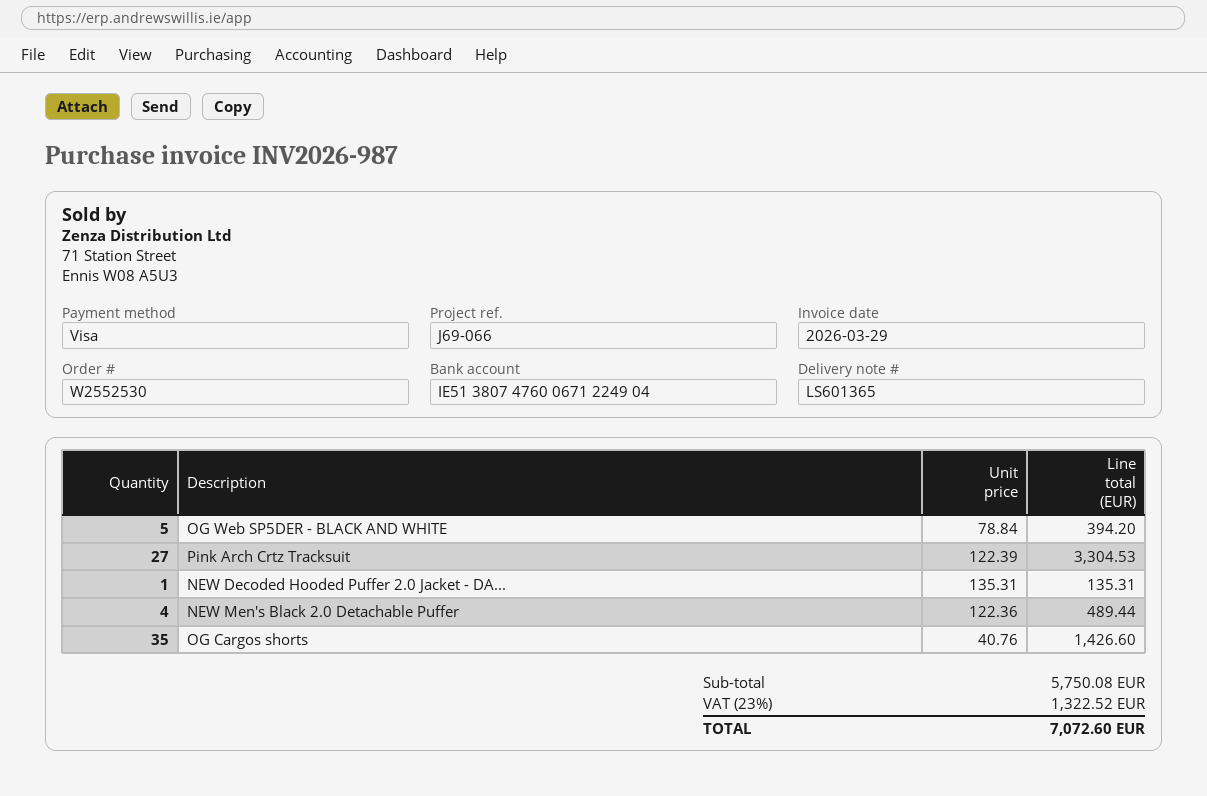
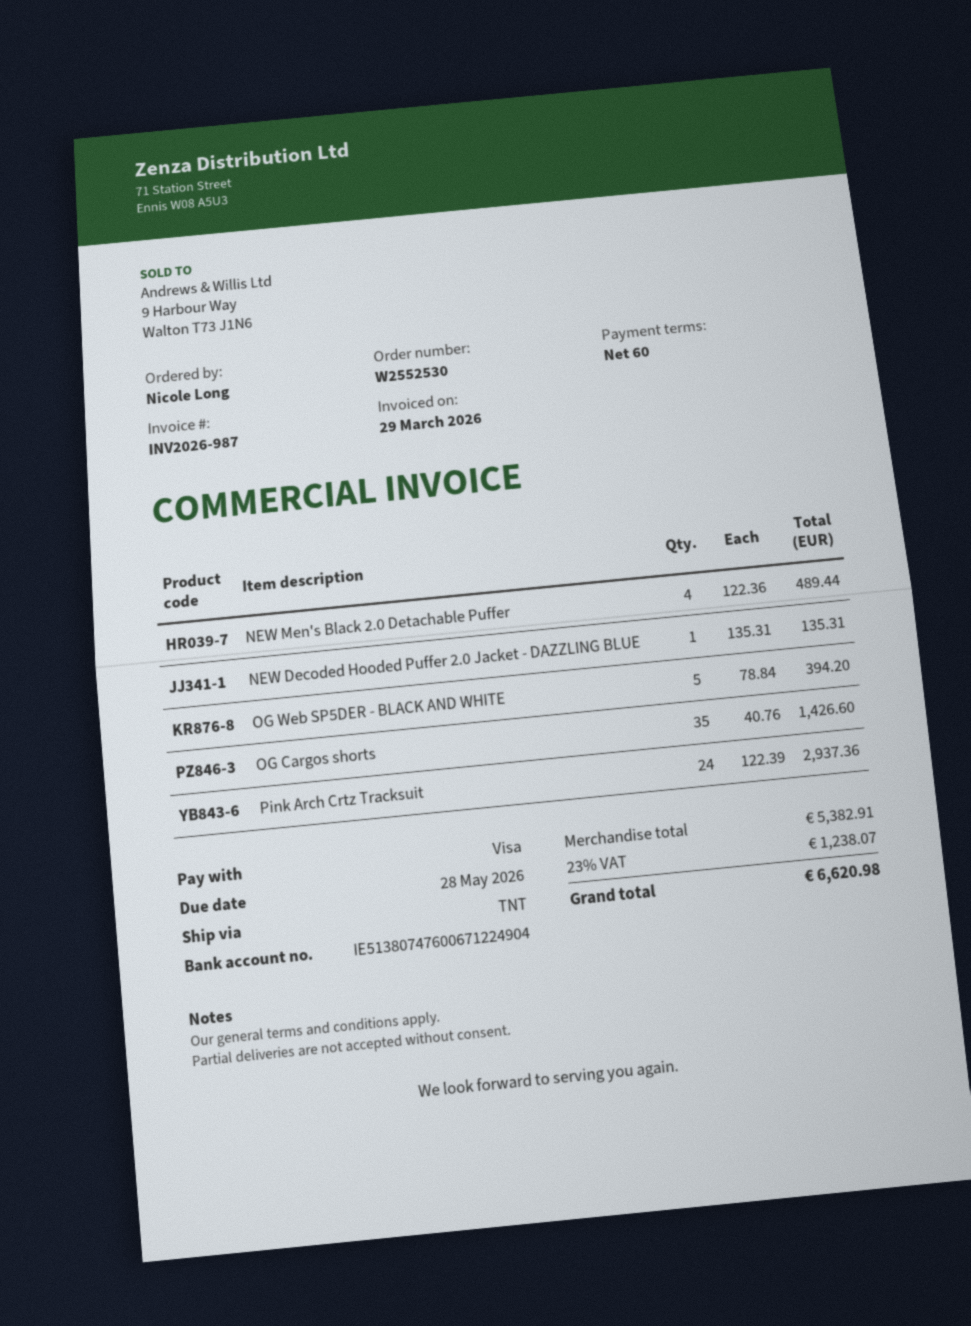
Pink Arch Crtz Tracksuit: 27 x 122.39 = 3304.53 -> 24 x 122.39 = 2937.36
subtotal: 5750.08 -> 5382.91
tax: 23% = 1322.52 -> 23% = 1238.07
total: 7072.60 -> 6620.98

